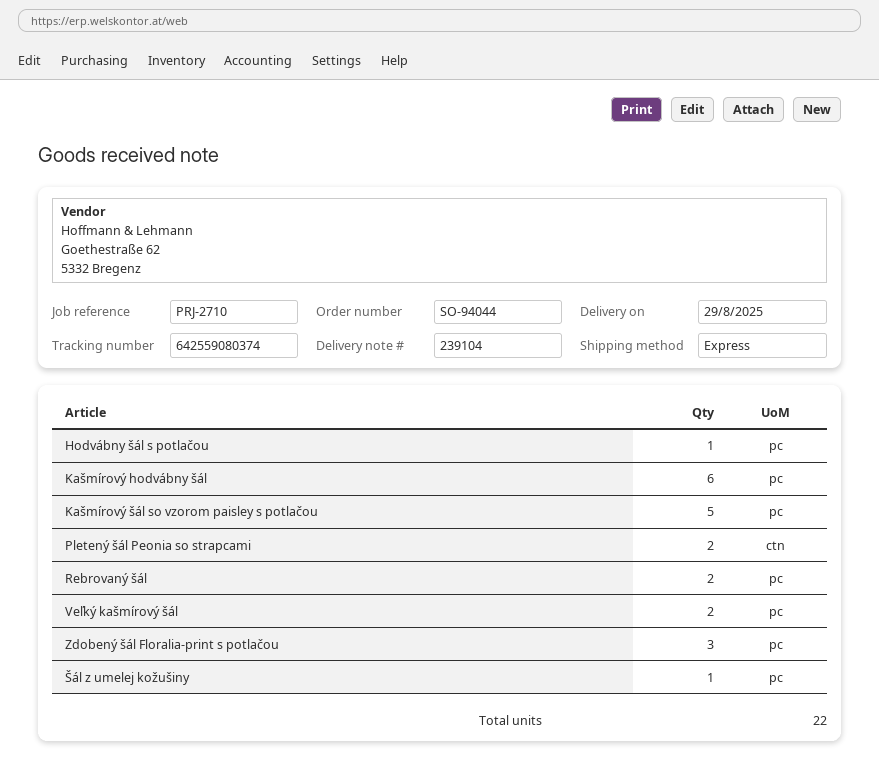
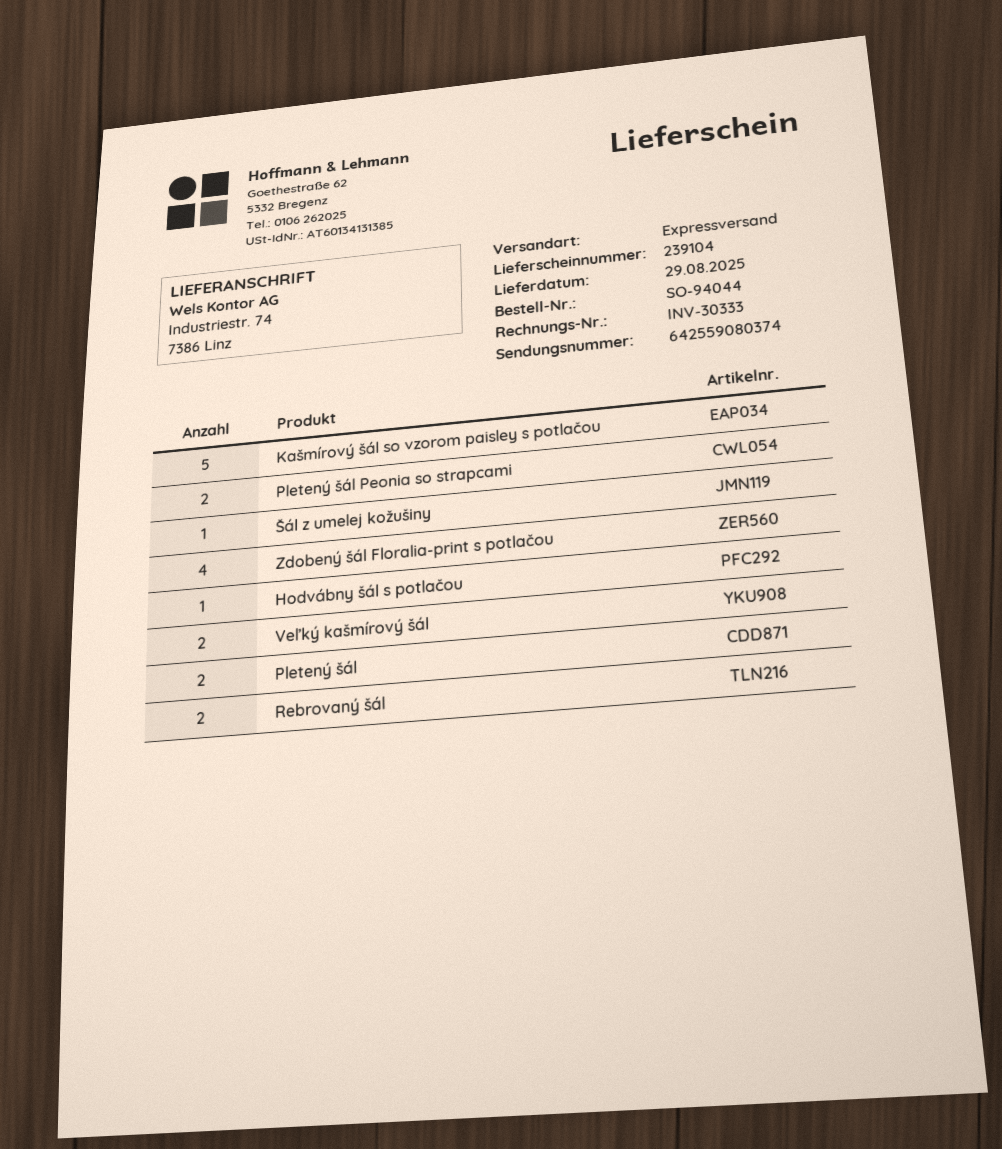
Kašmírový hodvábny šál: 6 -> none
Zdobený šál Floralia-print s potlačou: 3 -> 4
Pletený šál: none -> 2

